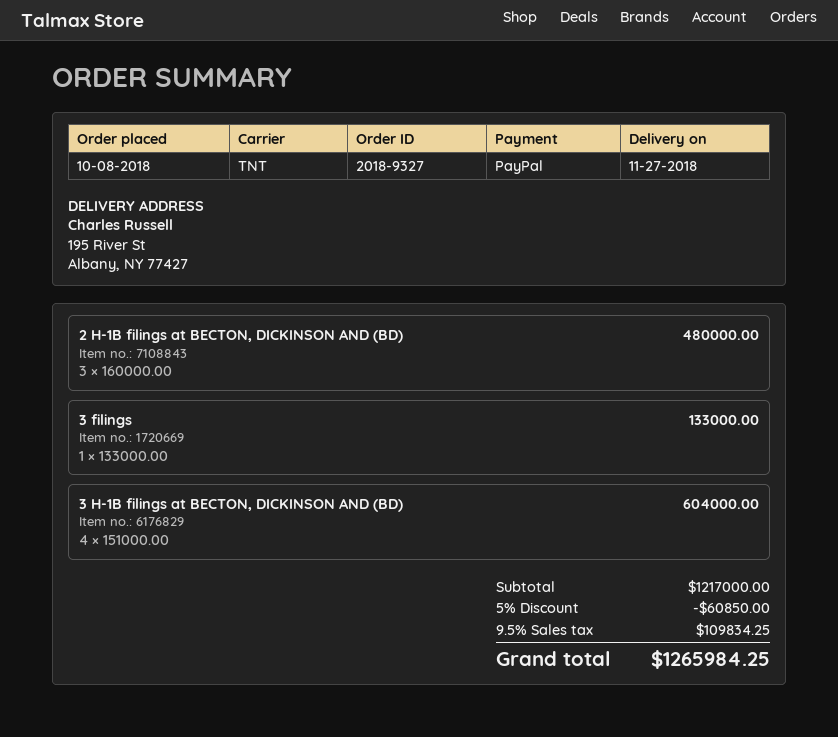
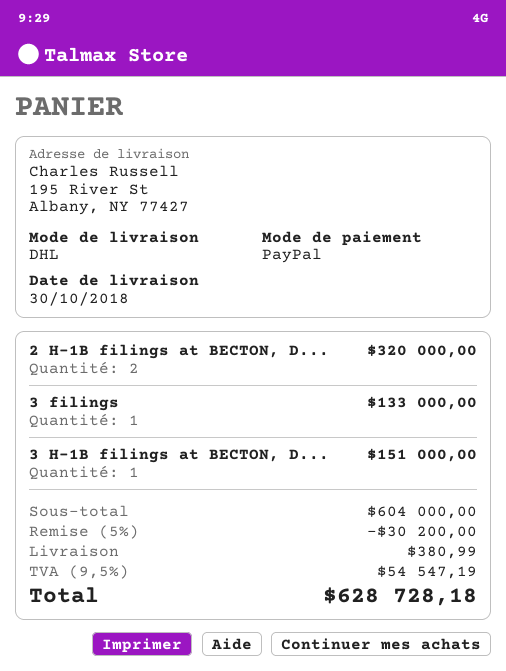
delivery date: 2018-11-27 -> 2018-10-30
shipping method: TNT -> DHL
2 H-1B filings at BECTON, DICKINSON AND (BD): 3 for 480000.00 -> 2 for 320000.00
3 H-1B filings at BECTON, DICKINSON AND (BD): 4 for 604000.00 -> 1 for 151000.00
subtotal: 1217000.00 -> 604000.00
discount: 5% = 60850.00 -> 5% = 30200.00
shipping: none -> 380.99
tax: 9.5% = 109834.25 -> 9.5% = 54547.19
total: 1265984.25 -> 628728.18

